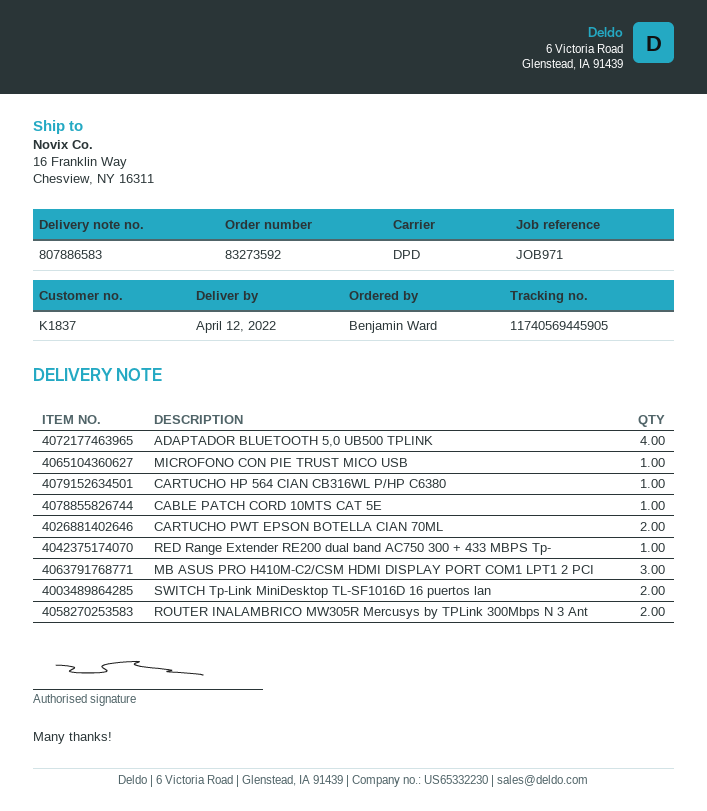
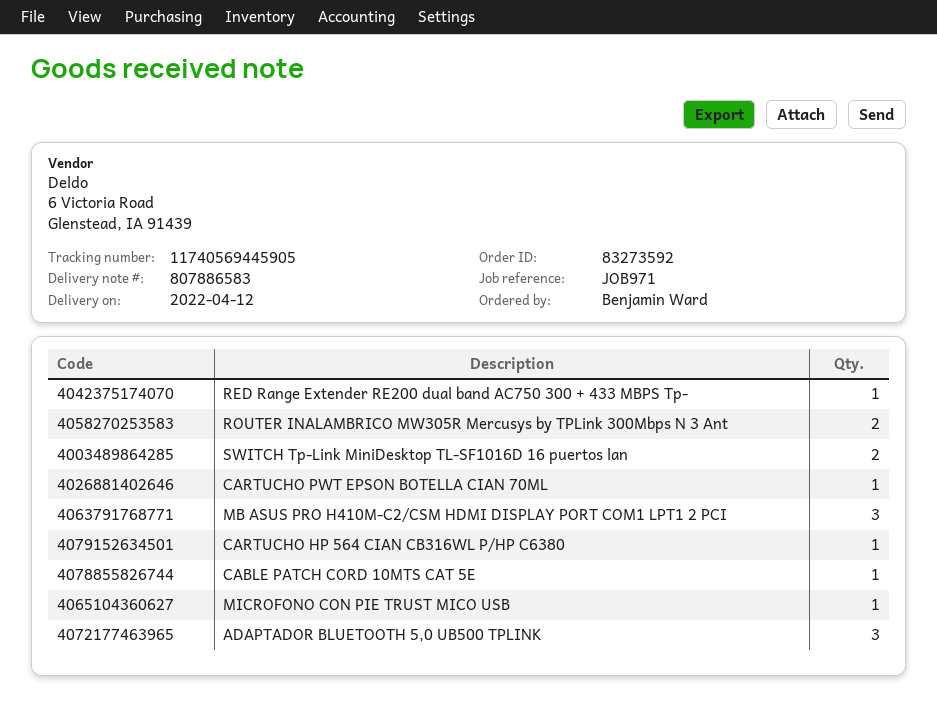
ADAPTADOR BLUETOOTH 5,0 UB500 TPLINK: 4 -> 3
CARTUCHO PWT EPSON BOTELLA CIAN 70ML: 2 -> 1

